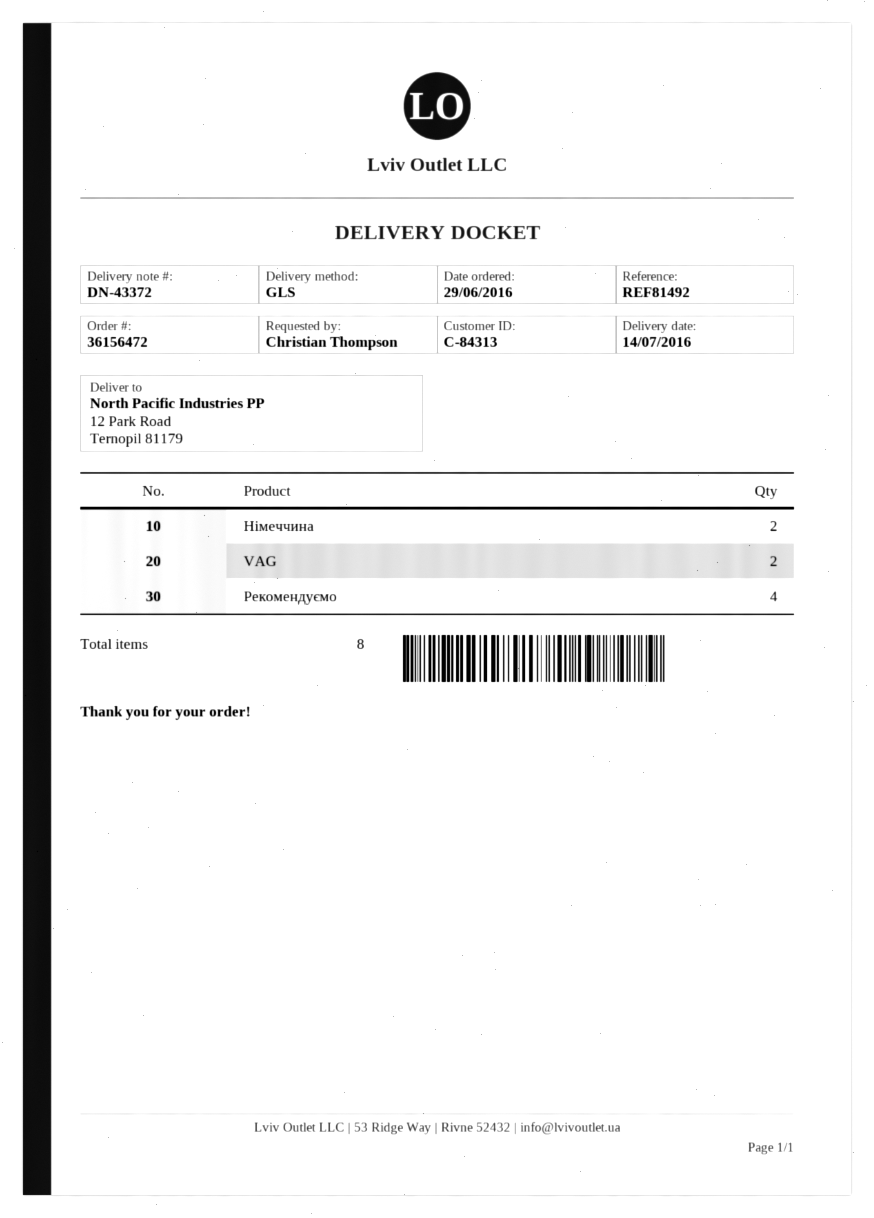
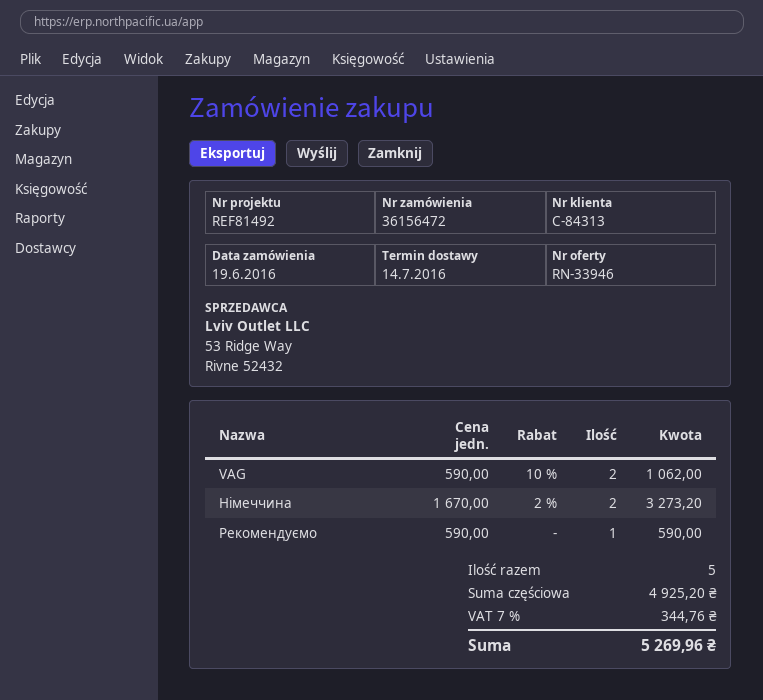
order date: 2016-06-29 -> 2016-06-19
Рекомендуємо: 4 -> 1
total quantity: 8 -> 5

